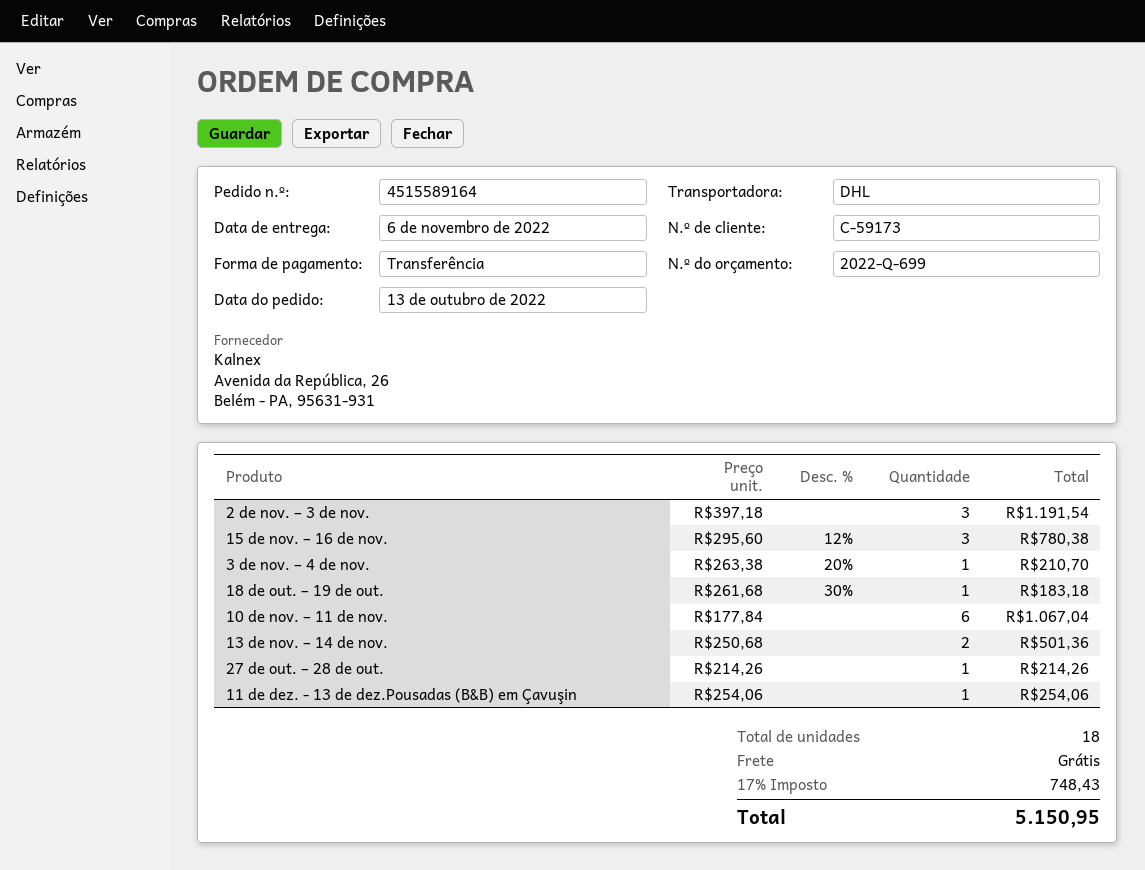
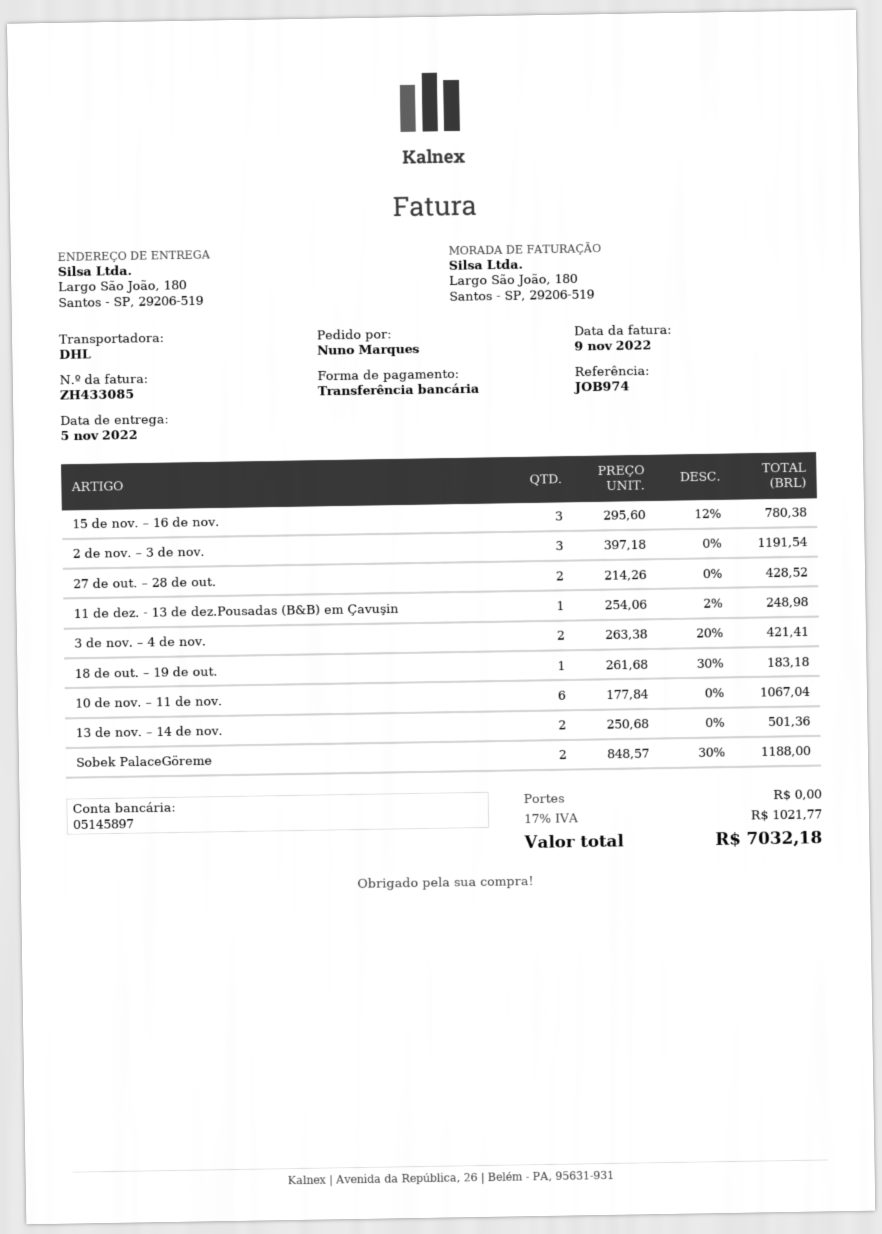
delivery date: 2022-11-06 -> 2022-11-05
3 de nov. – 4 de nov.: 1 x 263.38 - 20% = 210.70 -> 2 x 263.38 - 20% = 421.41
27 de out. – 28 de out.: 1 x 214.26 = 214.26 -> 2 x 214.26 = 428.52
11 de dez. - 13 de dez.Pousadas (B&B) em Çavuşin: 1 x 254.06 = 254.06 -> 1 x 254.06 - 2% = 248.98
Sobek PalaceGöreme: none -> 2 x 848.57 - 30% = 1188.00
tax: 17% = 748.43 -> 17% = 1021.77
total: 5150.95 -> 7032.18

